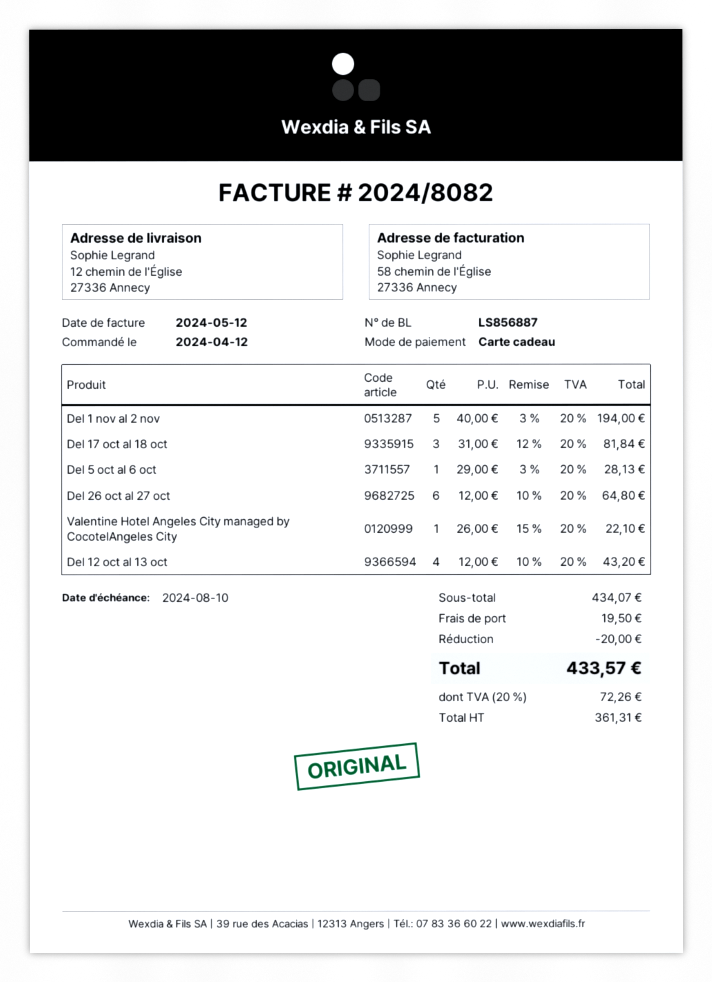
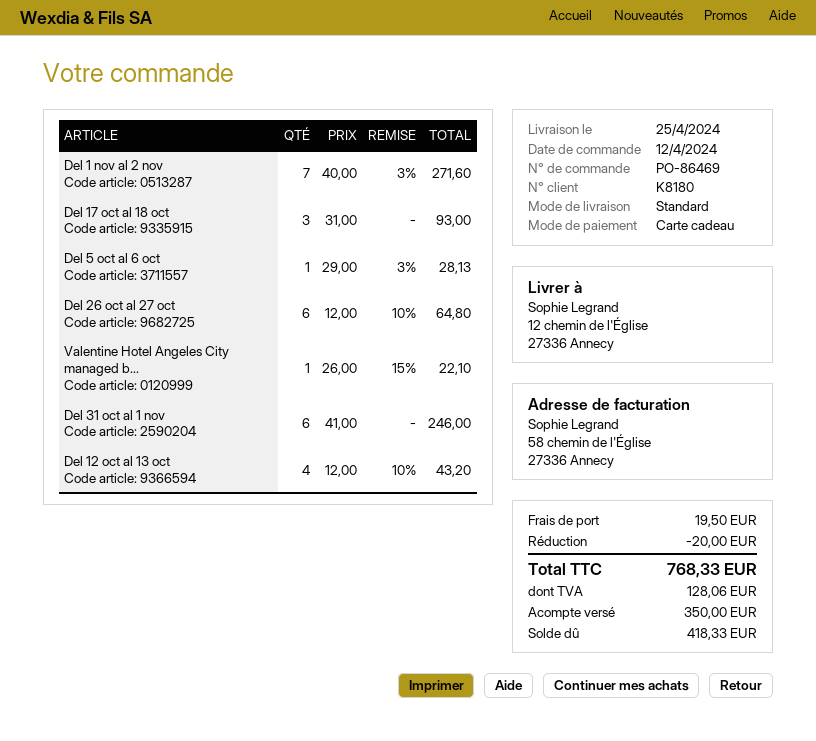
Del 1 nov al 2 nov: 5 x 40.00 - 3% = 194.00 -> 7 x 40.00 - 3% = 271.60
Del 17 oct al 18 oct: 3 x 31.00 - 12% = 81.84 -> 3 x 31.00 = 93.00
Del 31 oct al 1 nov: none -> 6 x 41.00 = 246.00
tax: 72.26 -> 128.06
total: 433.57 -> 768.33

